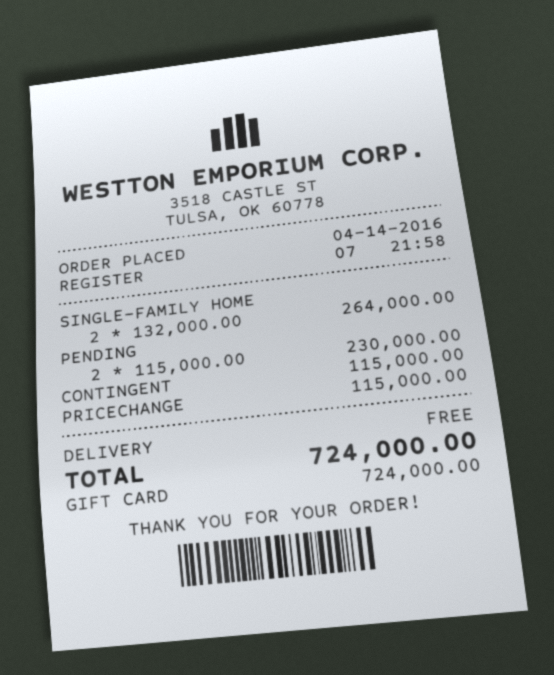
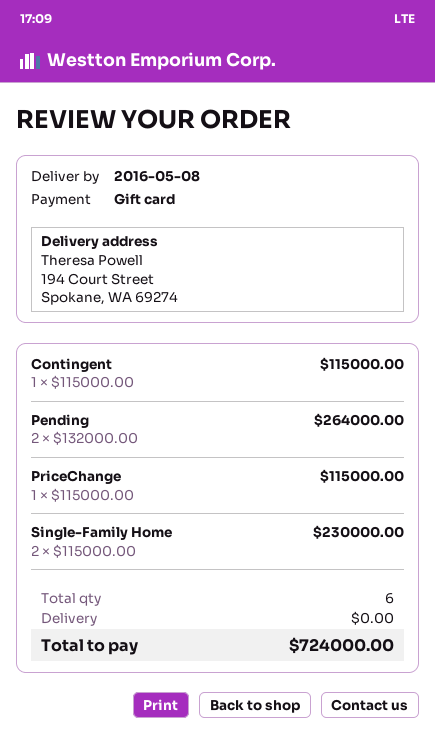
SINGLE-FAMILY HOME: 2 x 132000.00 = 264000.00 -> 2 x 115000.00 = 230000.00
PENDING: 2 x 115000.00 = 230000.00 -> 2 x 132000.00 = 264000.00

